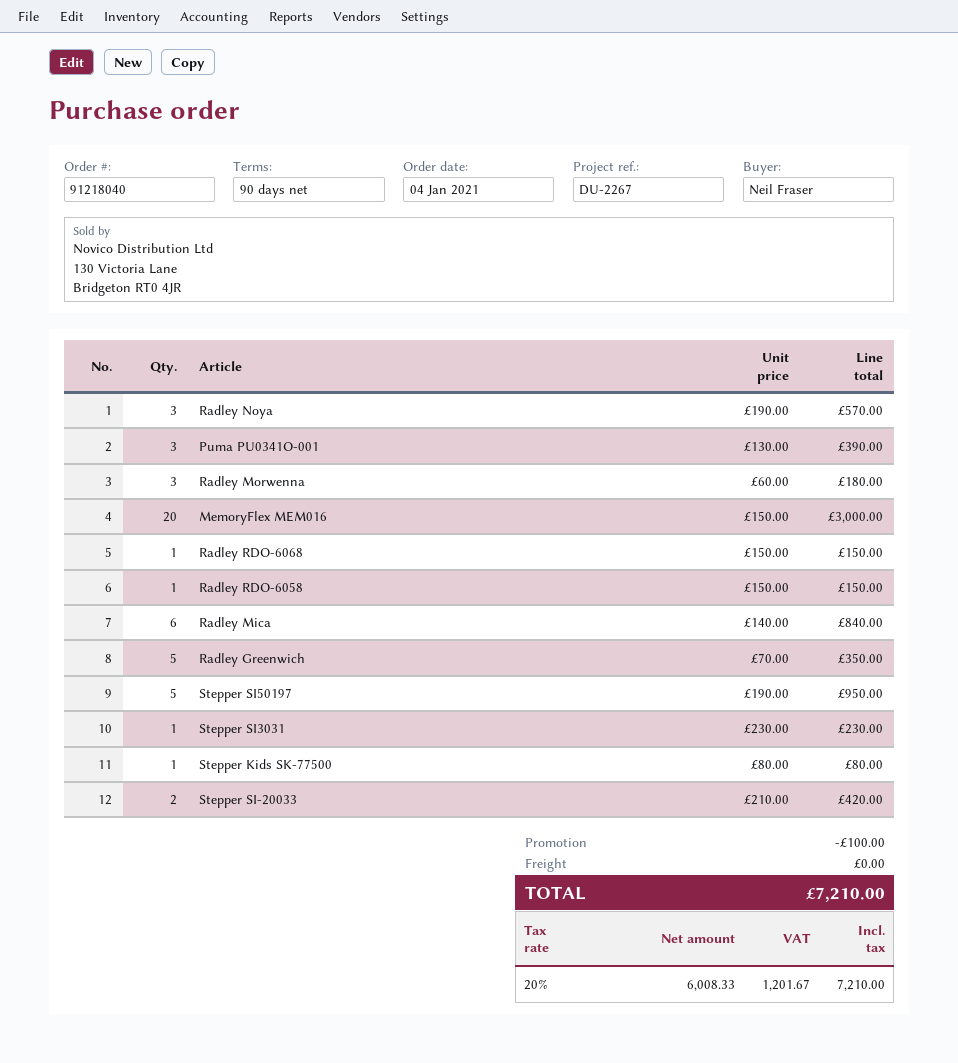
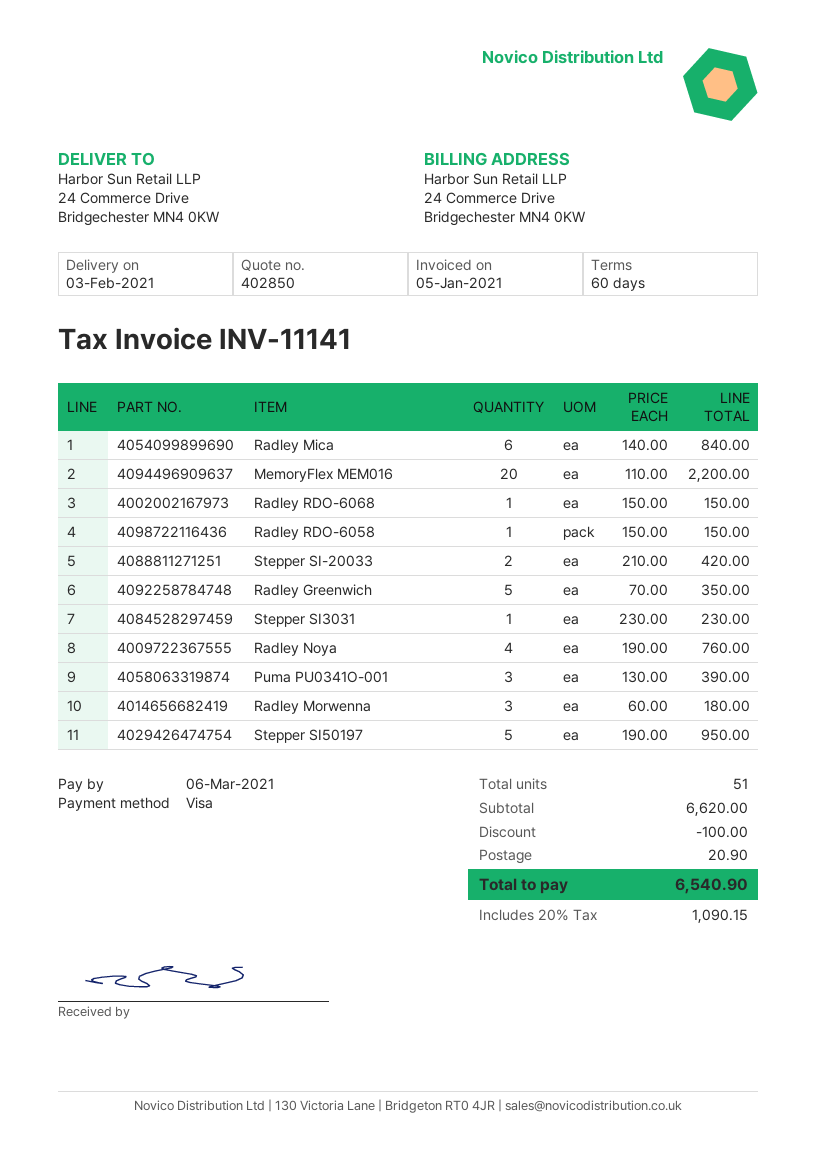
payment terms: 90 days -> 60 days
Radley Noya: 3 x 190.00 = 570.00 -> 4 x 190.00 = 760.00
MemoryFlex MEM016: 20 x 150.00 = 3000.00 -> 20 x 110.00 = 2200.00
Stepper Kids SK-77500: 1 x 80.00 = 80.00 -> none
shipping: 0.00 -> 20.90
tax: 20% = 1201.67 -> 20% = 1090.15
total: 7210.00 -> 6540.90

